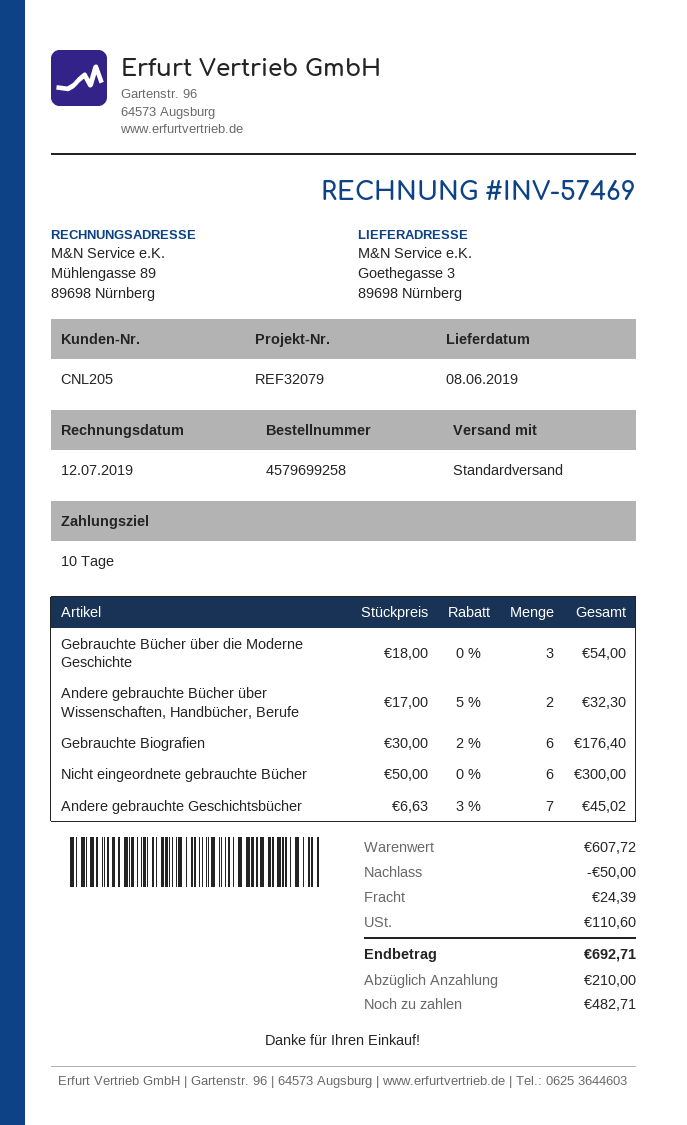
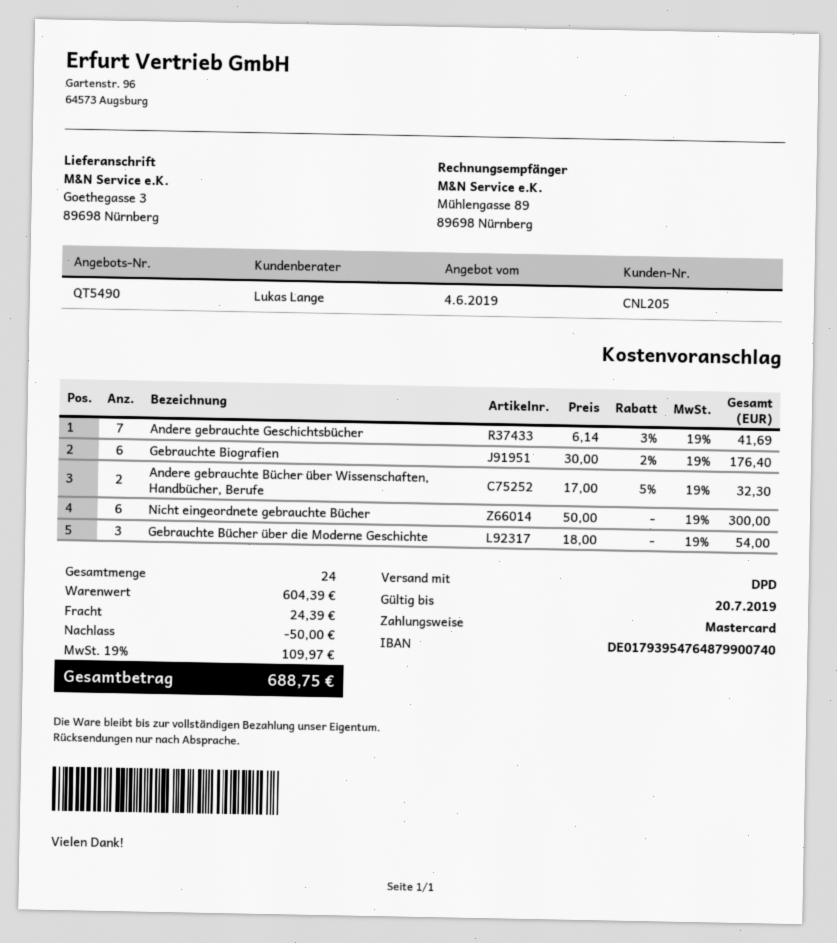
shipping method: standard -> DPD
Andere gebrauchte Geschichtsbücher: 7 x 6.63 - 3% = 45.02 -> 7 x 6.14 - 3% = 41.69
subtotal: 607.72 -> 604.39
tax: 110.60 -> 109.97
total: 692.71 -> 688.75

